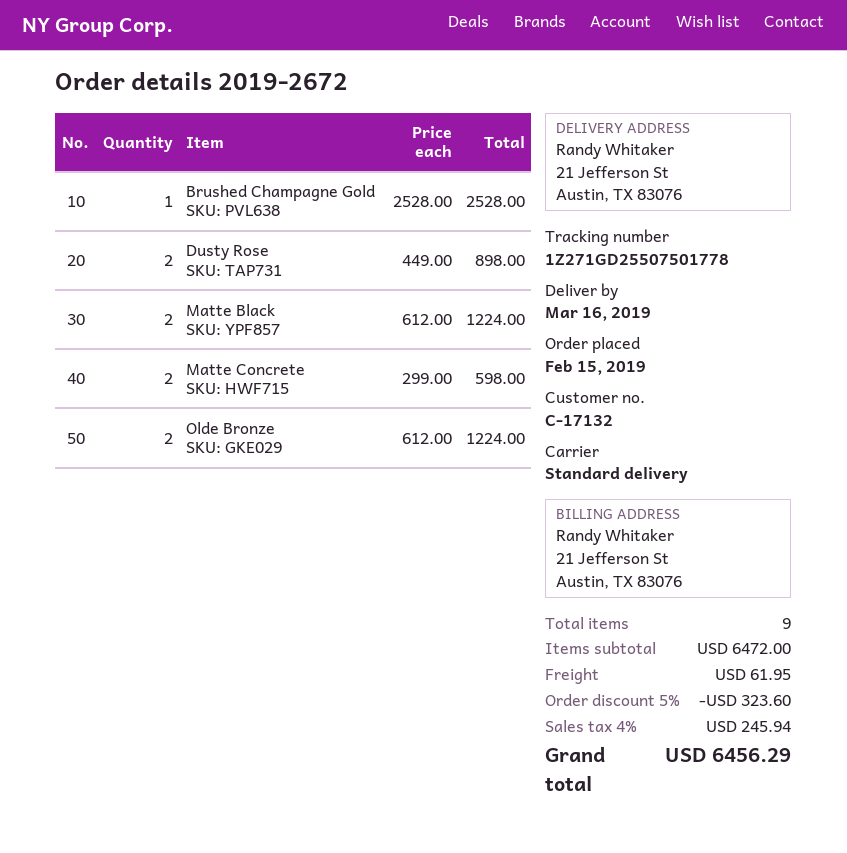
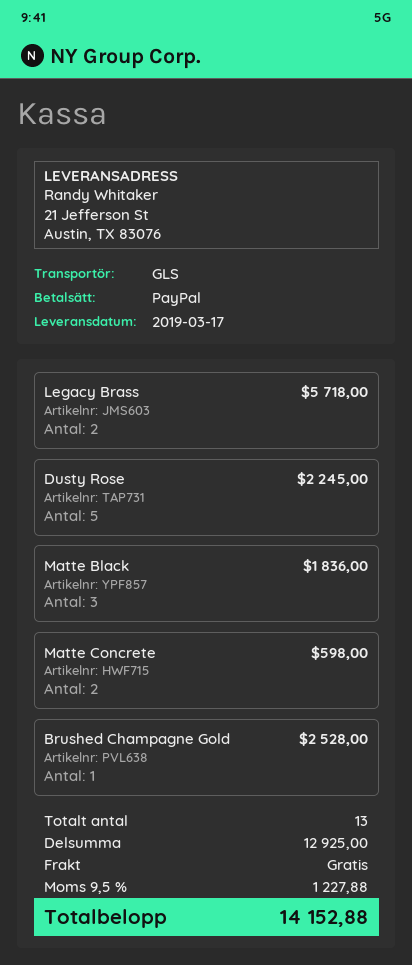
delivery date: 2019-03-16 -> 2019-03-17
shipping method: standard -> GLS
Dusty Rose: 2 for 898.00 -> 5 for 2245.00
Matte Black: 2 for 1224.00 -> 3 for 1836.00
Olde Bronze: 2 for 1224.00 -> none
Legacy Brass: none -> 2 for 5718.00
total quantity: 9 -> 13
subtotal: 6472.00 -> 12925.00
discount: 5% = 323.60 -> none
shipping: 61.95 -> 0.00
tax: 4% = 245.94 -> 9.5% = 1227.88
total: 6456.29 -> 14152.88

